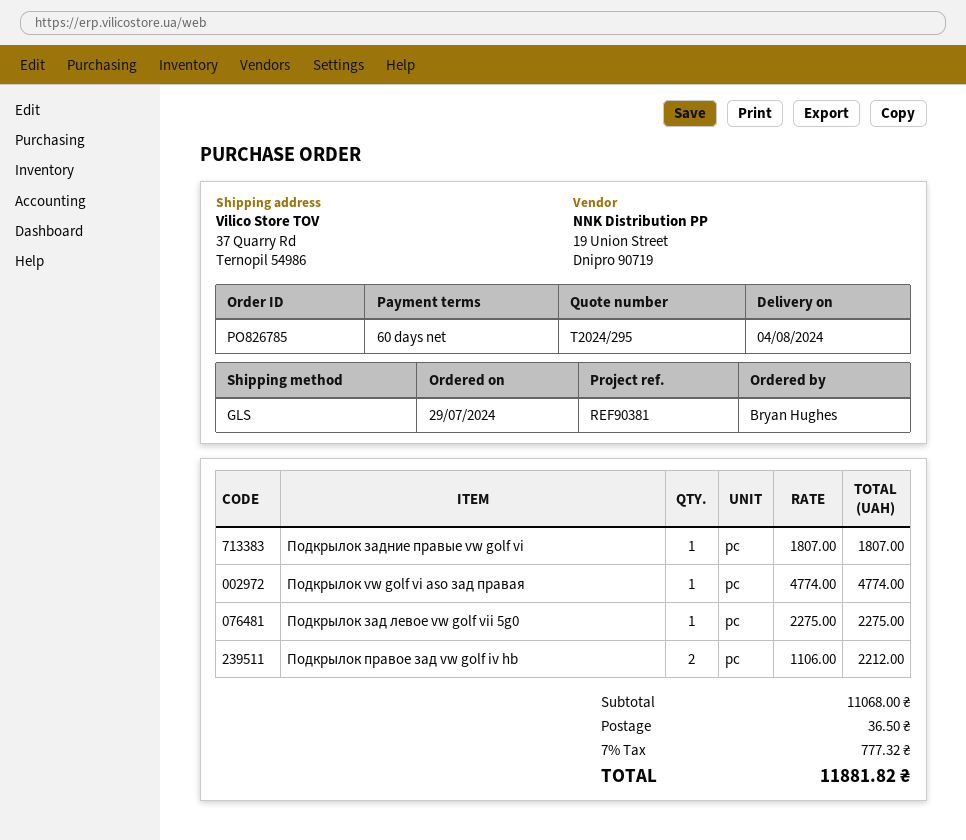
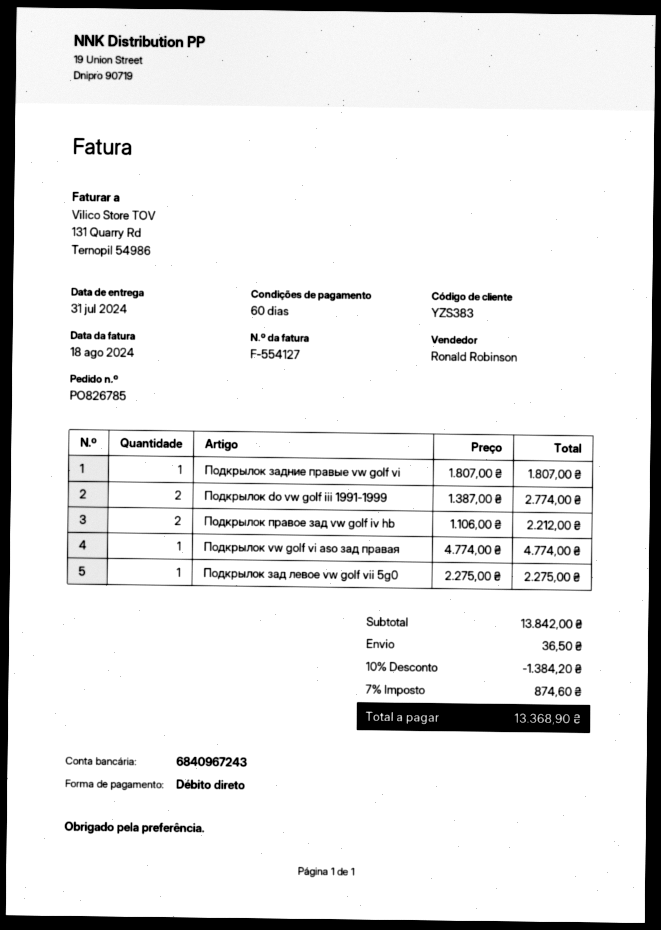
delivery date: 2024-08-04 -> 2024-07-31
Подкрылок do vw golf iii 1991-1999: none -> 2 x 1387.00 = 2774.00
subtotal: 11068.00 -> 13842.00
discount: none -> 10% = 1384.20
tax: 7% = 777.32 -> 7% = 874.60
total: 11881.82 -> 13368.90

